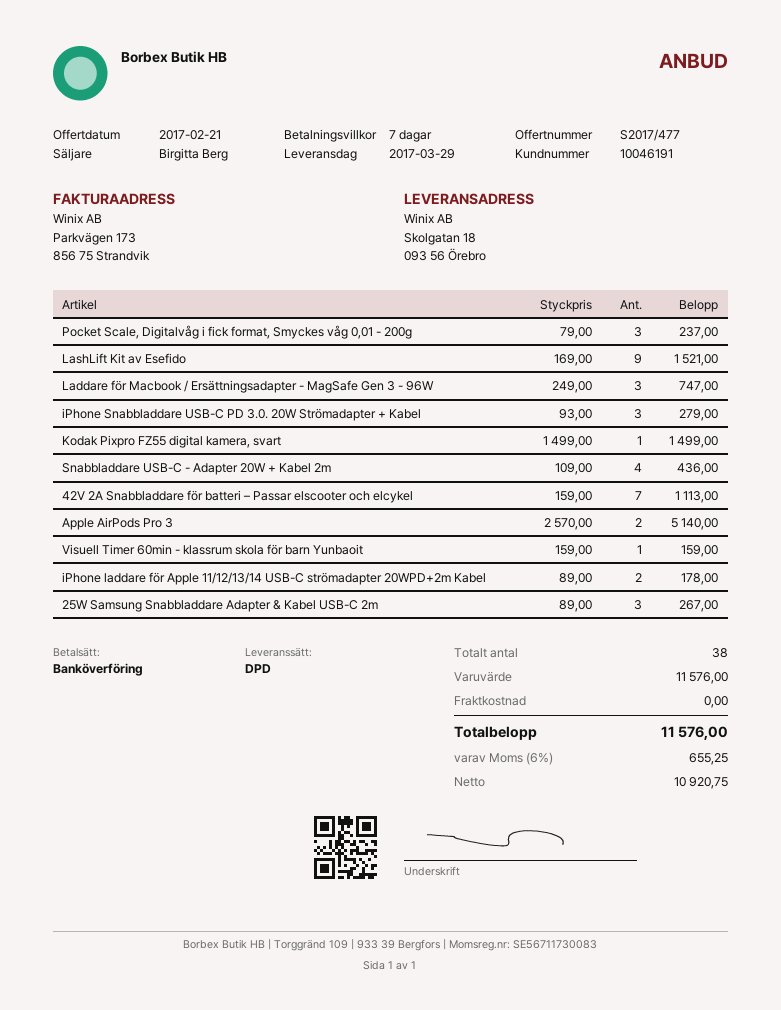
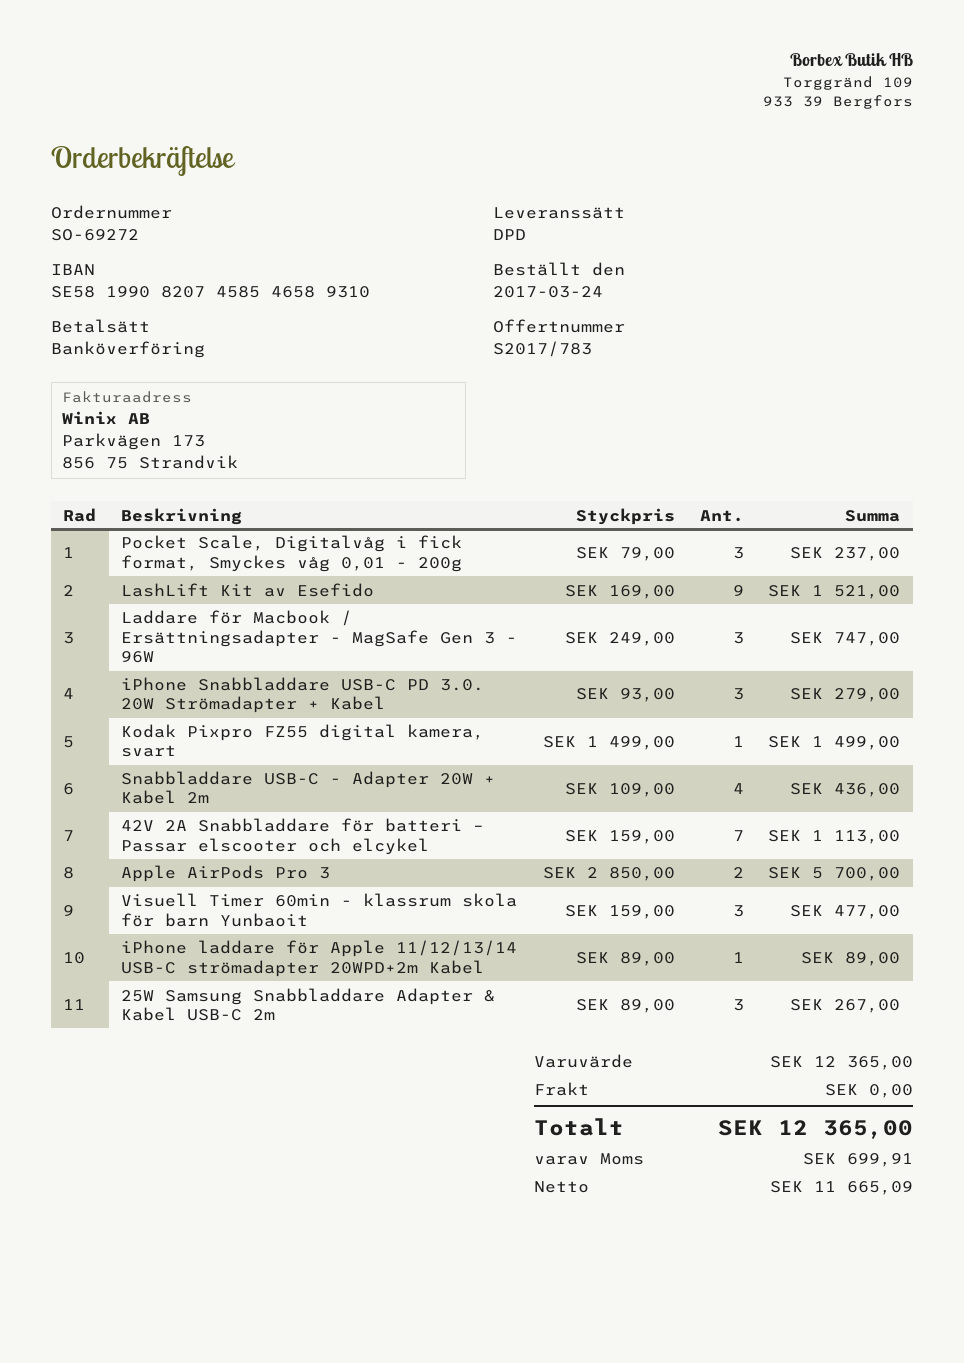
quote number: S2017/477 -> S2017/783
Apple AirPods Pro 3: 2 x 2570.00 = 5140.00 -> 2 x 2850.00 = 5700.00
Visuell Timer 60min - klassrum skola för barn Yunbaoit: 1 x 159.00 = 159.00 -> 3 x 159.00 = 477.00
iPhone laddare för Apple 11/12/13/14 USB-C strömadapter 20WPD+2m Kabel: 2 x 89.00 = 178.00 -> 1 x 89.00 = 89.00
subtotal: 11576.00 -> 12365.00
net: 10920.75 -> 11665.09
tax: 655.25 -> 699.91
total: 11576.00 -> 12365.00

